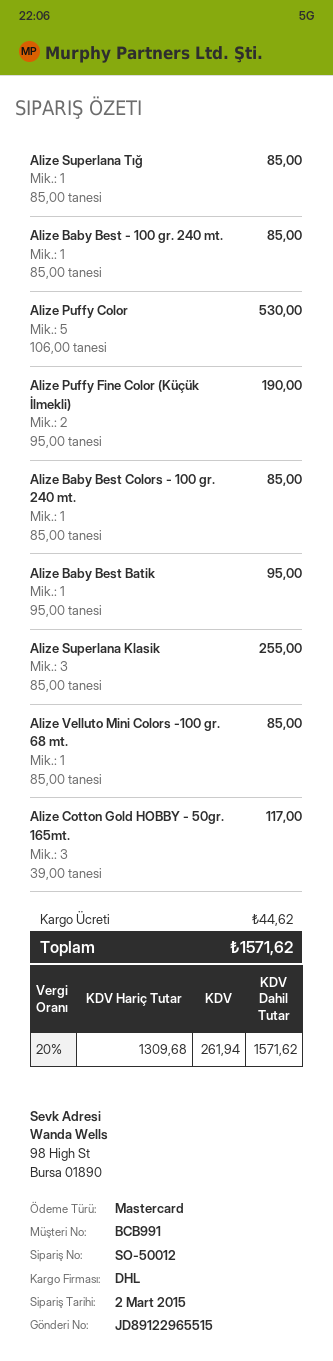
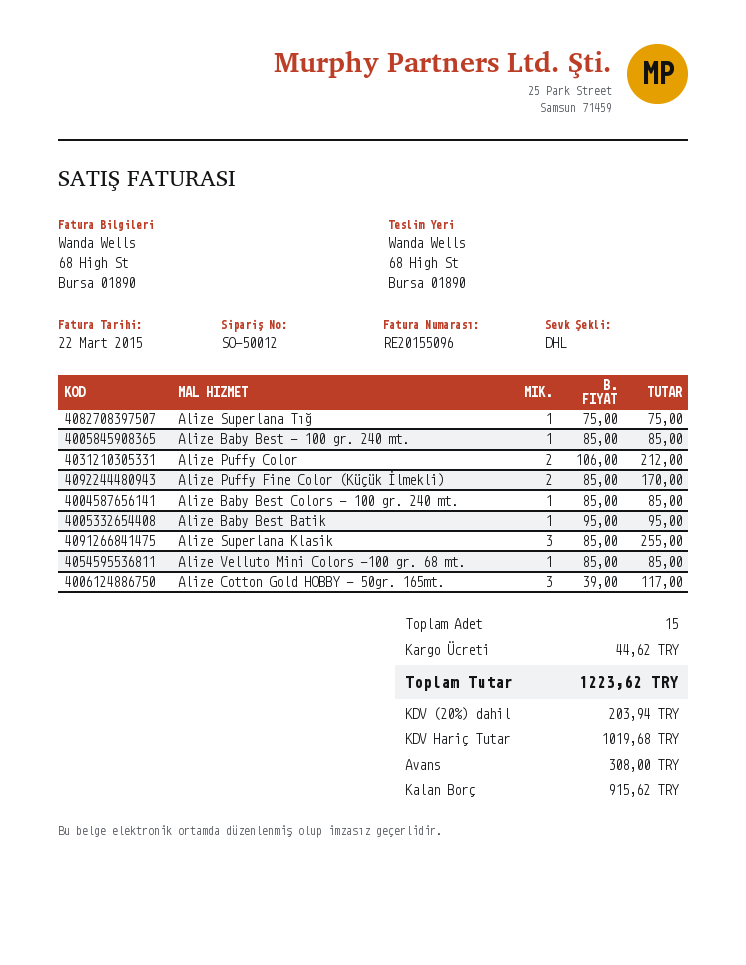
ship to: 98 High St, Bursa 01890 -> 68 High St, Bursa 01890
Alize Superlana Tığ: 1 x 85.00 = 85.00 -> 1 x 75.00 = 75.00
Alize Puffy Color: 5 x 106.00 = 530.00 -> 2 x 106.00 = 212.00
Alize Puffy Fine Color (Küçük İlmekli): 2 x 95.00 = 190.00 -> 2 x 85.00 = 170.00
net: 1309.68 -> 1019.68
tax: 20% = 261.94 -> 20% = 203.94
total: 1571.62 -> 1223.62

